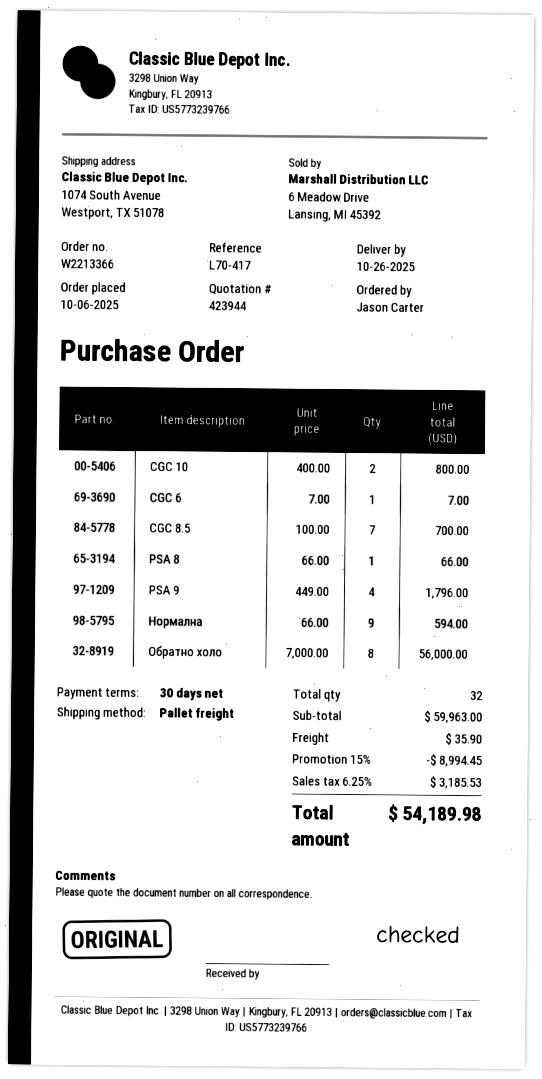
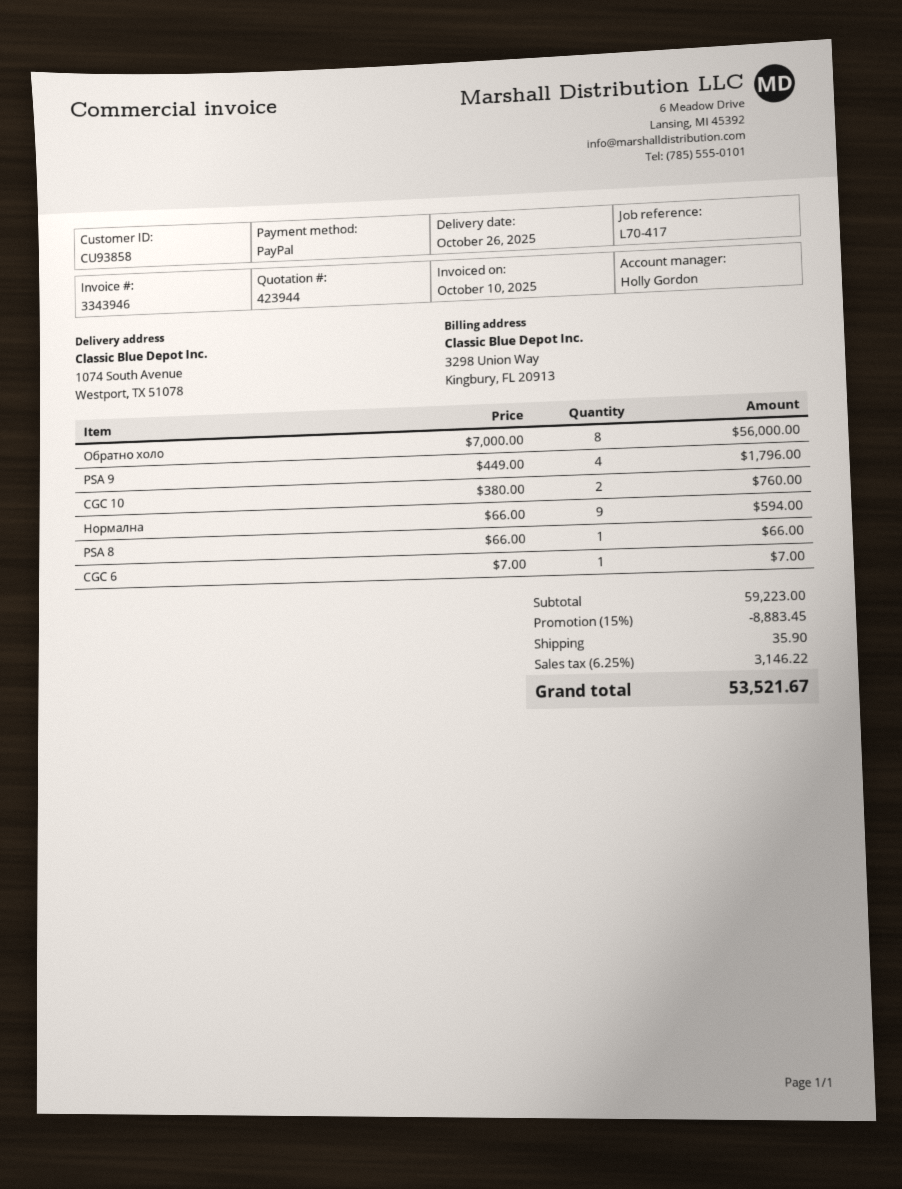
CGC 10: 2 x 400.00 = 800.00 -> 2 x 380.00 = 760.00
CGC 8.5: 7 x 100.00 = 700.00 -> none
subtotal: 59963.00 -> 59223.00
discount: 15% = 8994.45 -> 15% = 8883.45
tax: 6.25% = 3185.53 -> 6.25% = 3146.22
total: 54189.98 -> 53521.67

